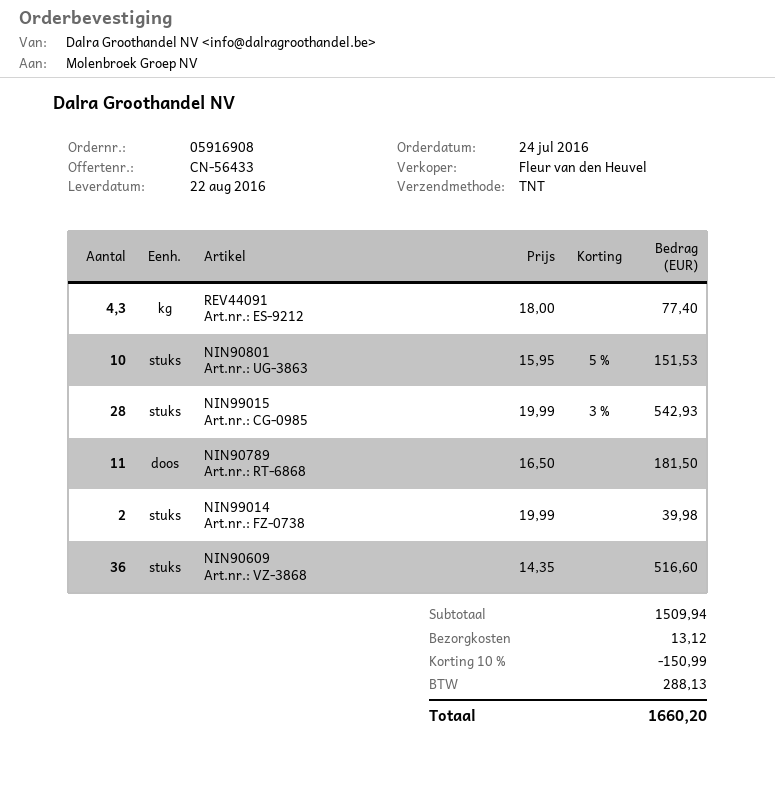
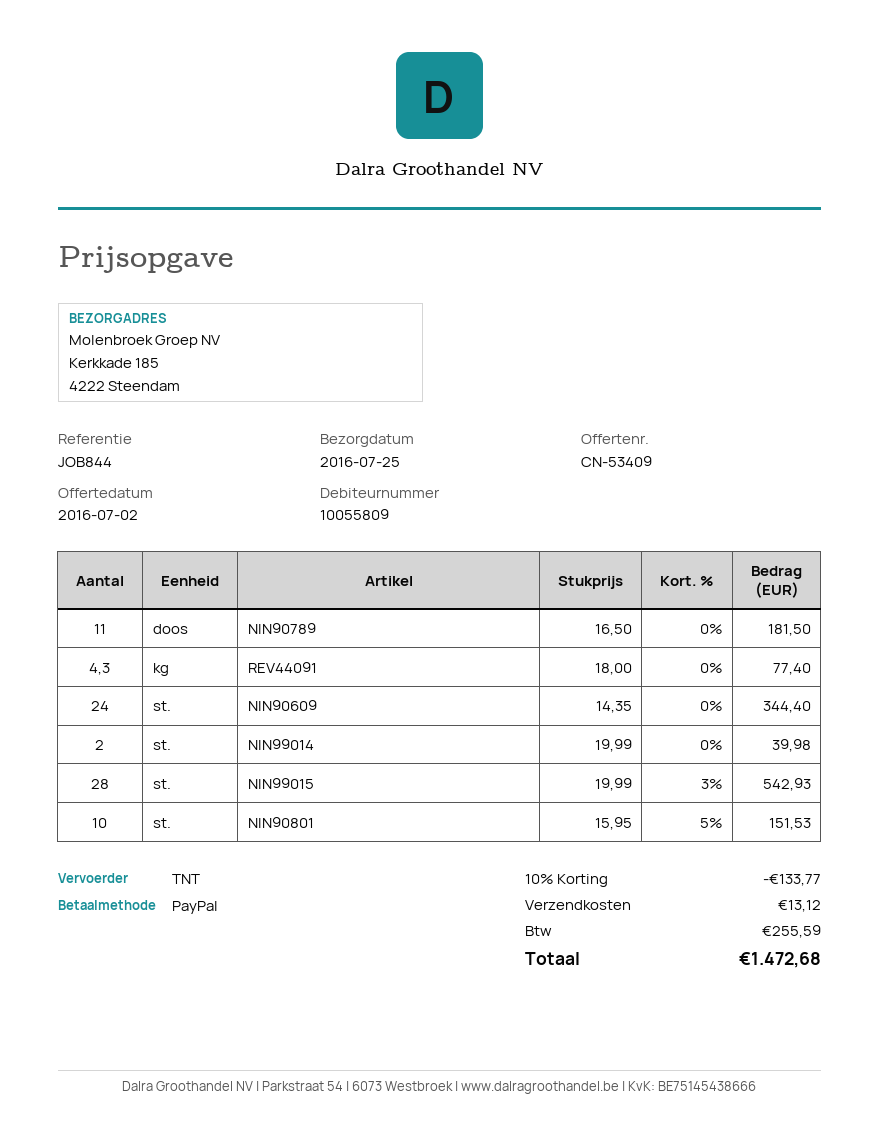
quote number: CN-56433 -> CN-53409
delivery date: 2016-08-22 -> 2016-07-25
NIN90609: 36 x 14.35 = 516.60 -> 24 x 14.35 = 344.40
discount: 10% = 150.99 -> 10% = 133.77
tax: 288.13 -> 255.59
total: 1660.20 -> 1472.68

